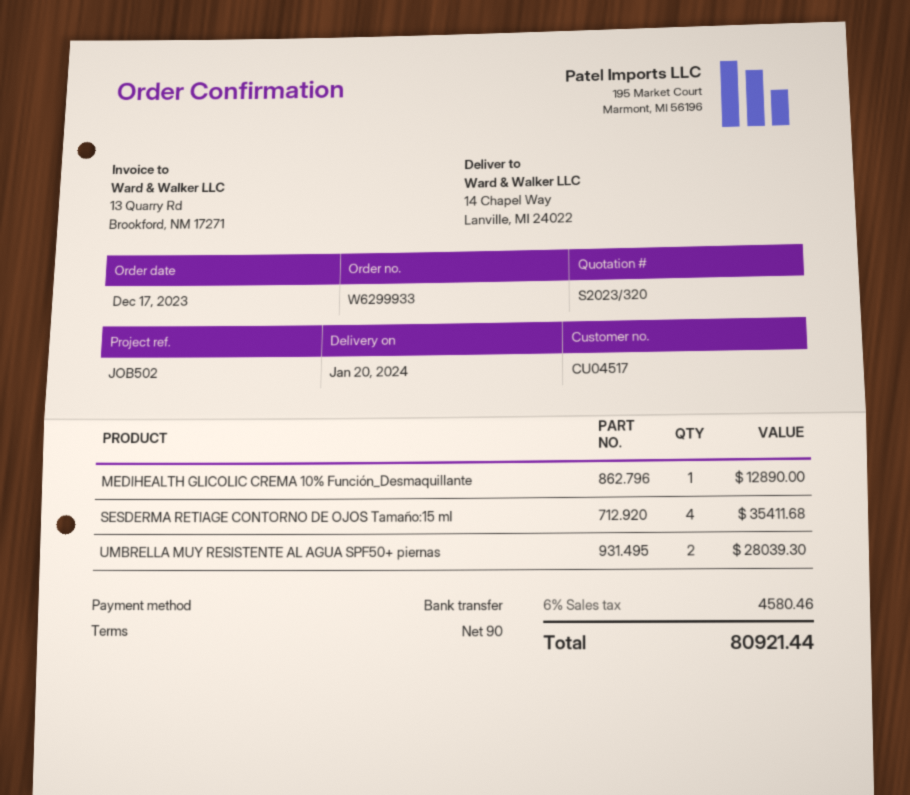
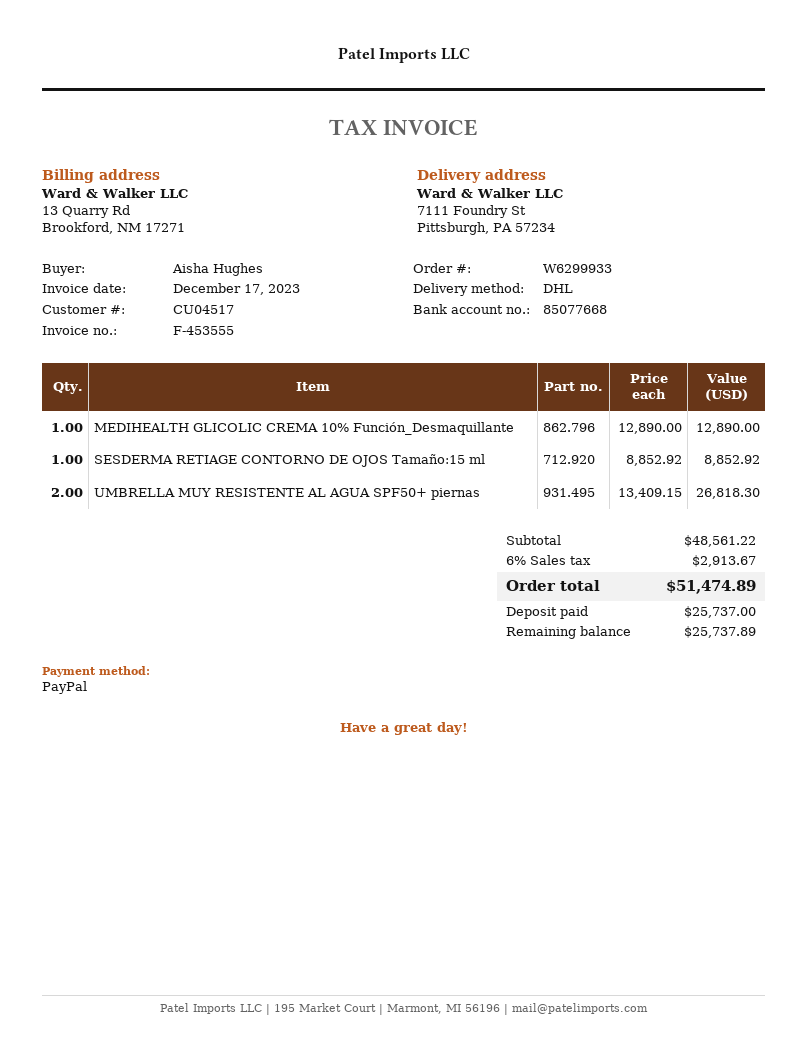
payment method: bank transfer -> PayPal
ship to: 14 Chapel Way, Lanville, MI 24022 -> 7111 Foundry St, Pittsburgh, PA 57234
SESDERMA RETIAGE CONTORNO DE OJOS Tamaño:15 ml: 4 for 35411.68 -> 1 for 8852.92
UMBRELLA MUY RESISTENTE AL AGUA SPF50+ piernas: 2 for 28039.30 -> 2 for 26818.30
tax: 6% = 4580.46 -> 6% = 2913.67
total: 80921.44 -> 51474.89

